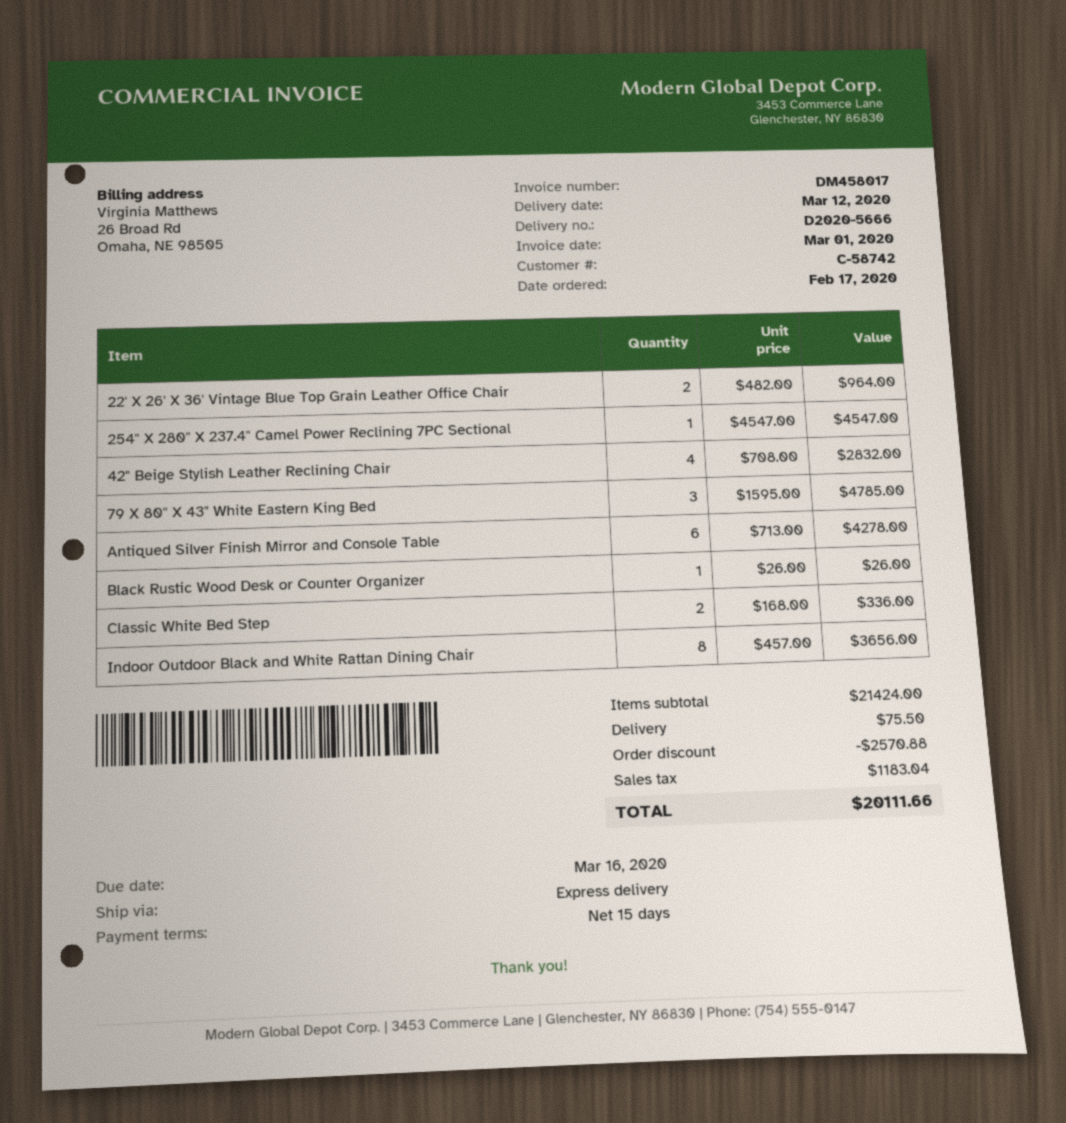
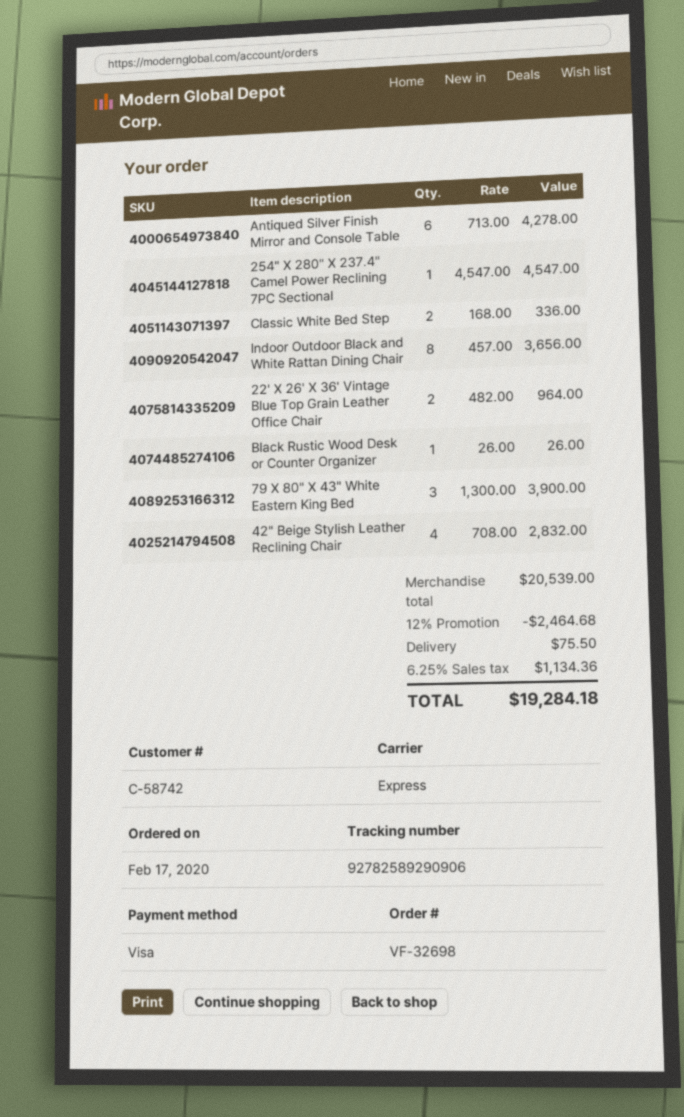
79 X 80" X 43" White Eastern King Bed: 3 x 1595.00 = 4785.00 -> 3 x 1300.00 = 3900.00
subtotal: 21424.00 -> 20539.00
discount: 2570.88 -> 2464.68
tax: 1183.04 -> 1134.36
total: 20111.66 -> 19284.18

